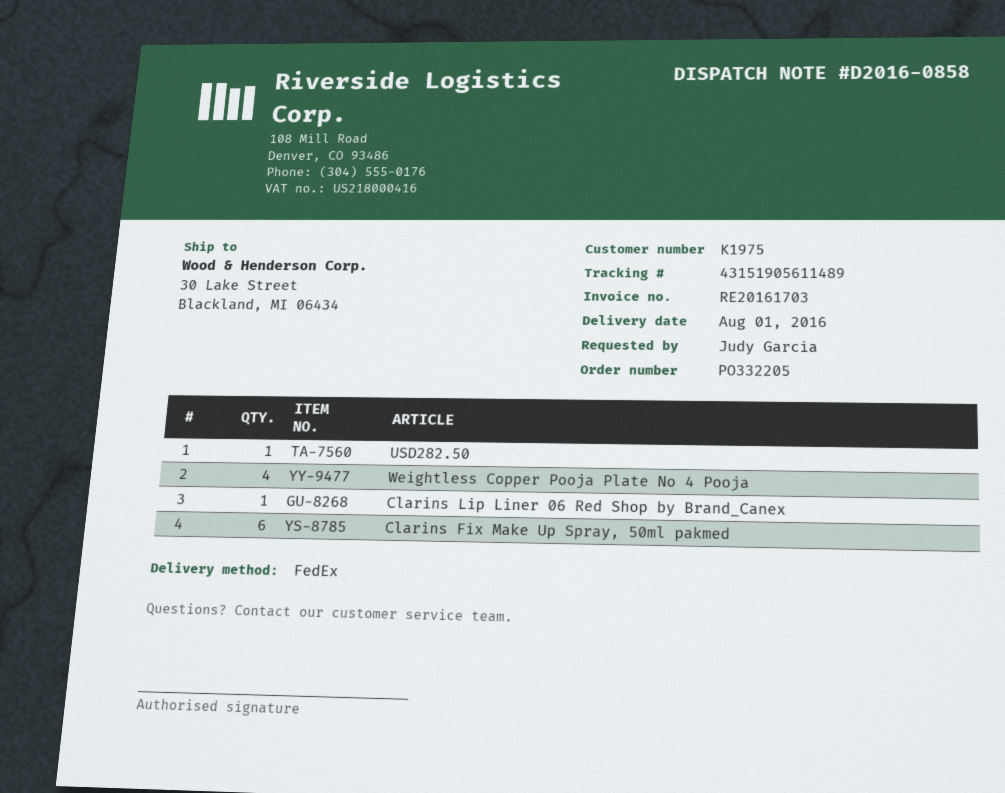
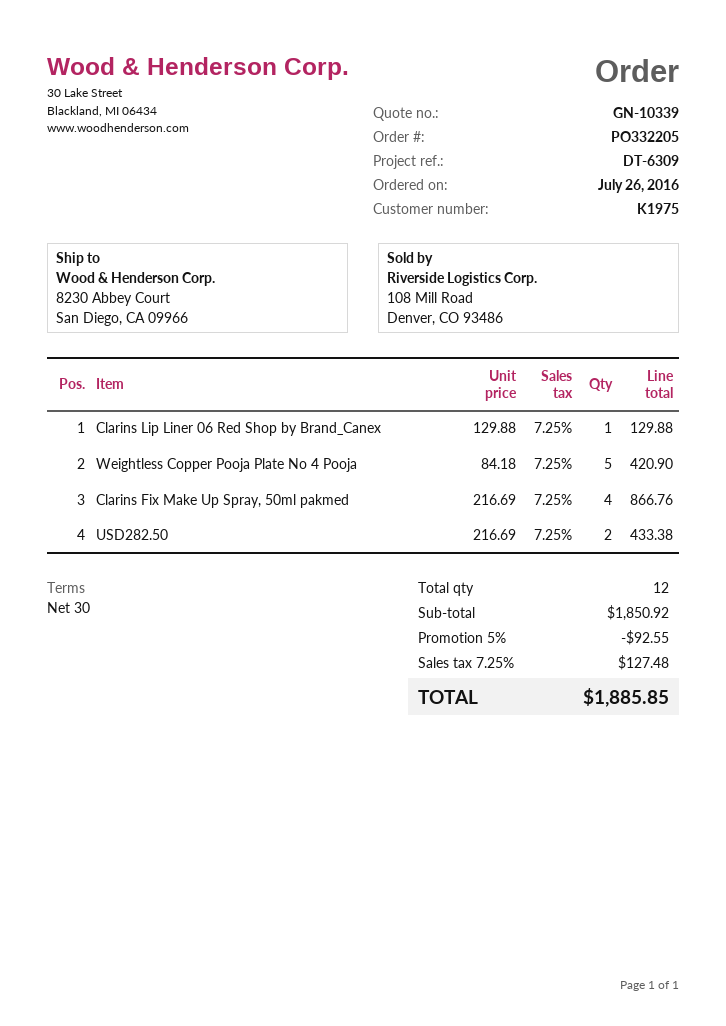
ship to: 30 Lake Street, Blackland, MI 06434 -> 8230 Abbey Court, San Diego, CA 09966
USD282.50: 1 -> 2
Weightless Copper Pooja Plate No 4 Pooja: 4 -> 5
Clarins Fix Make Up Spray, 50ml pakmed: 6 -> 4

